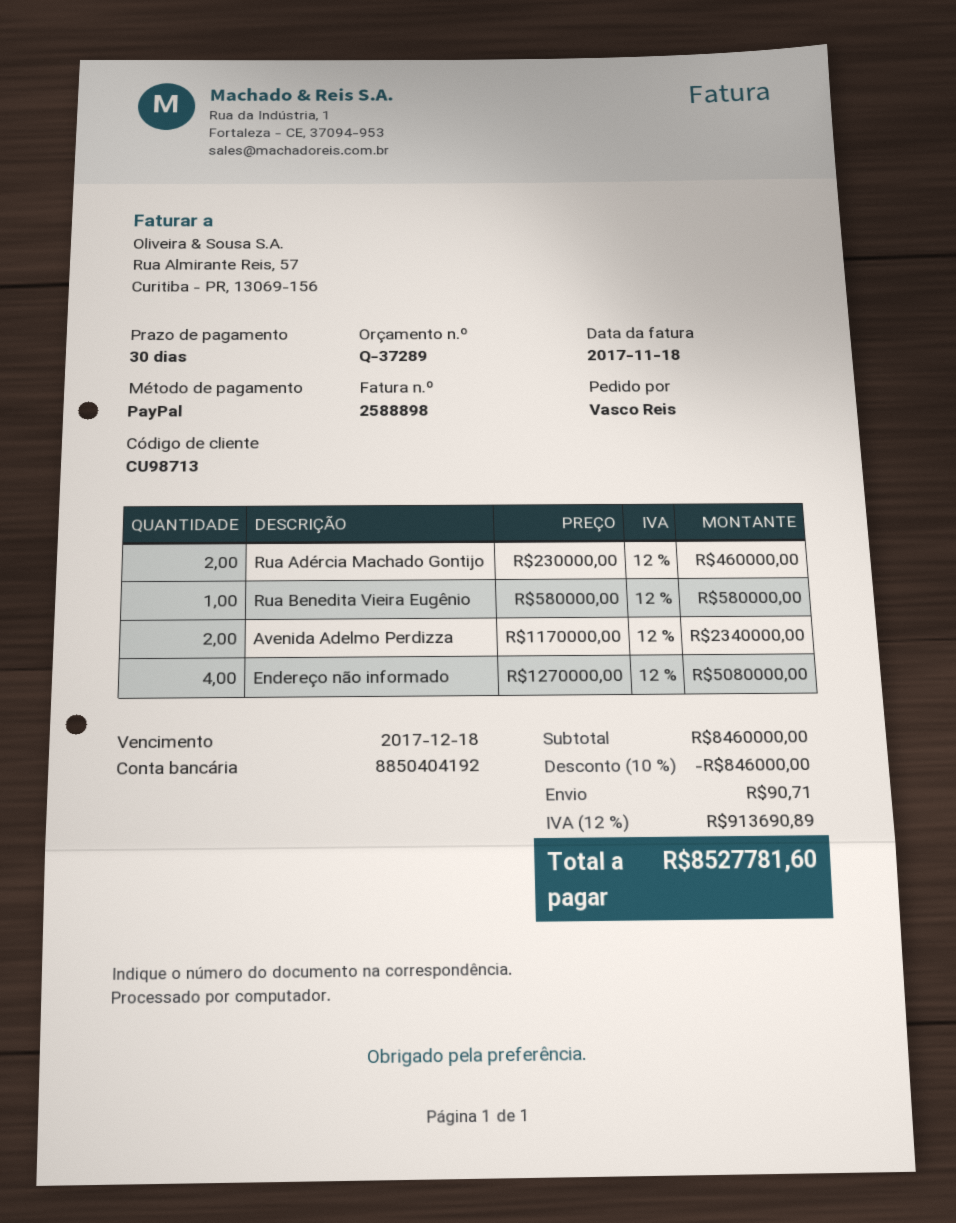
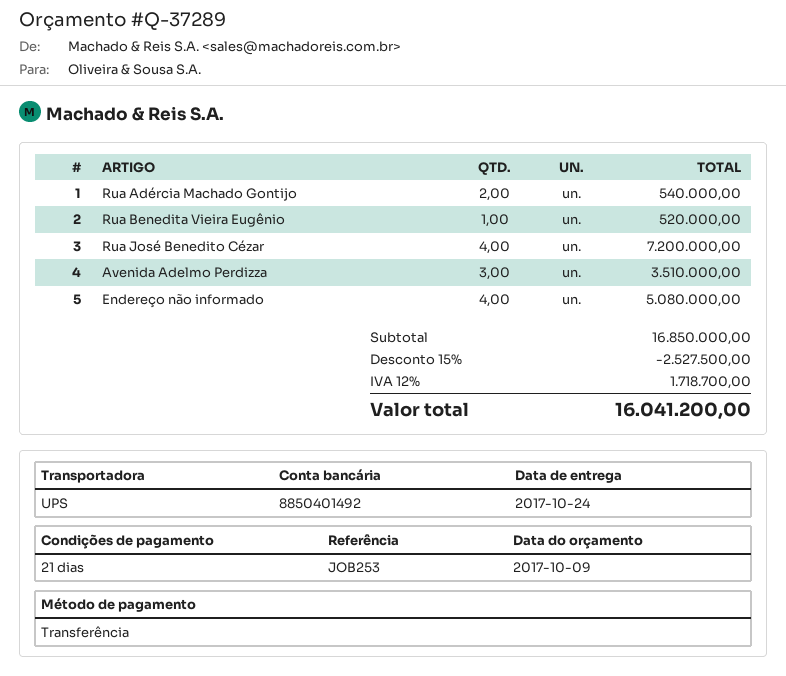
payment terms: 30 days -> 21 days
payment method: PayPal -> bank transfer
bank account: 8850404192 -> 8850401492
Rua Adércia Machado Gontijo: 2 for 460000.00 -> 2 for 540000.00
Rua Benedita Vieira Eugênio: 1 for 580000.00 -> 1 for 520000.00
Avenida Adelmo Perdizza: 2 for 2340000.00 -> 3 for 3510000.00
Rua José Benedito Cézar: none -> 4 for 7200000.00
subtotal: 8460000.00 -> 16850000.00
discount: 10% = 846000.00 -> 15% = 2527500.00
shipping: 90.71 -> none
tax: 12% = 913690.89 -> 12% = 1718700.00
total: 8527781.60 -> 16041200.00

